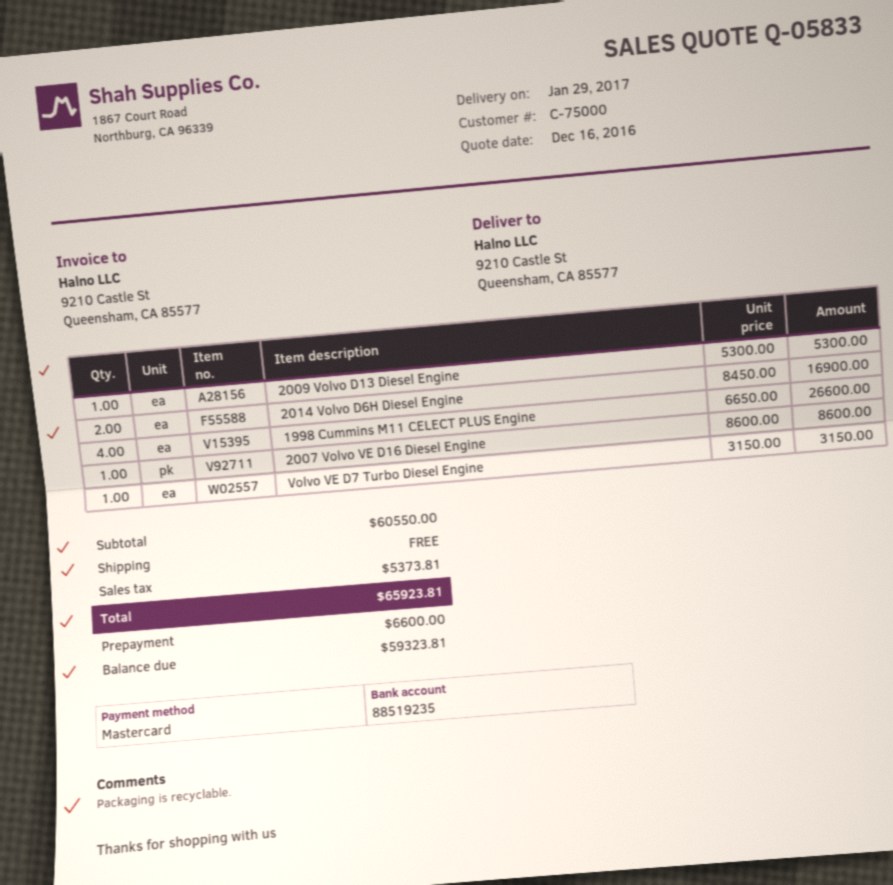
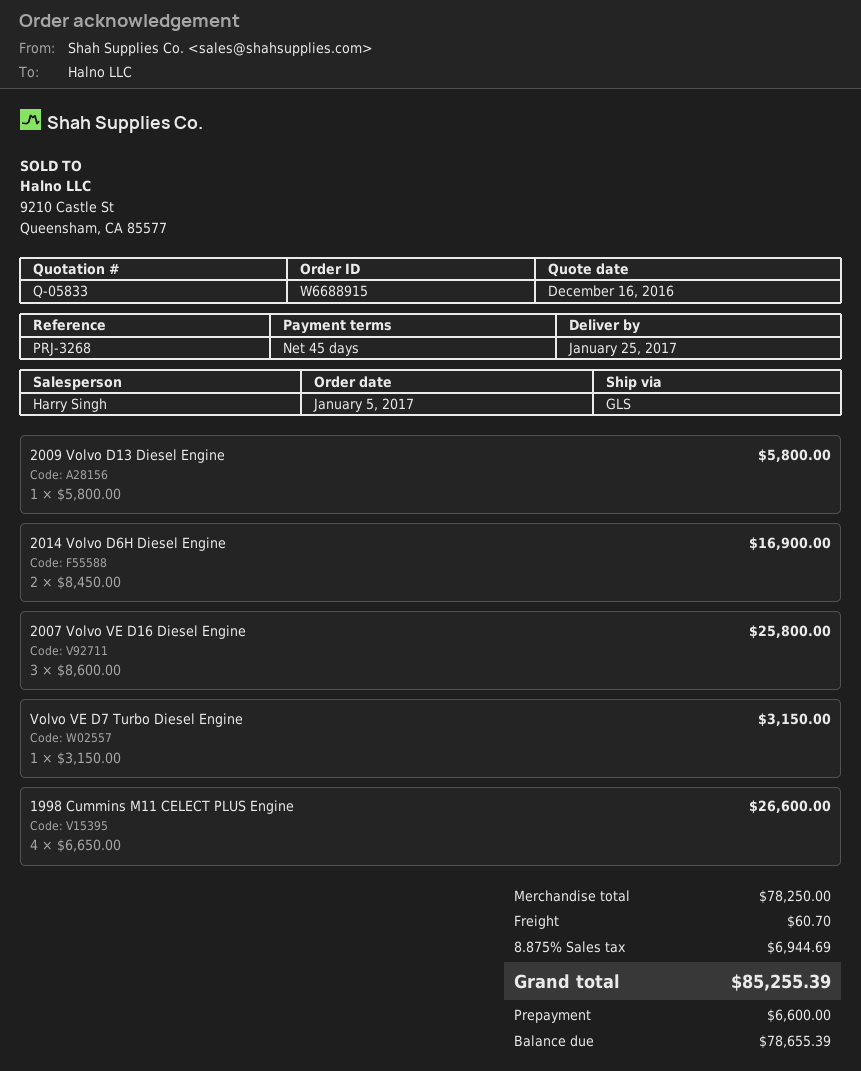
delivery date: 2017-01-29 -> 2017-01-25
2009 Volvo D13 Diesel Engine: 1 x 5300.00 = 5300.00 -> 1 x 5800.00 = 5800.00
2007 Volvo VE D16 Diesel Engine: 1 x 8600.00 = 8600.00 -> 3 x 8600.00 = 25800.00
subtotal: 60550.00 -> 78250.00
shipping: 0.00 -> 60.70
tax: 5373.81 -> 6944.69
total: 65923.81 -> 85255.39
balance: 59323.81 -> 78655.39

